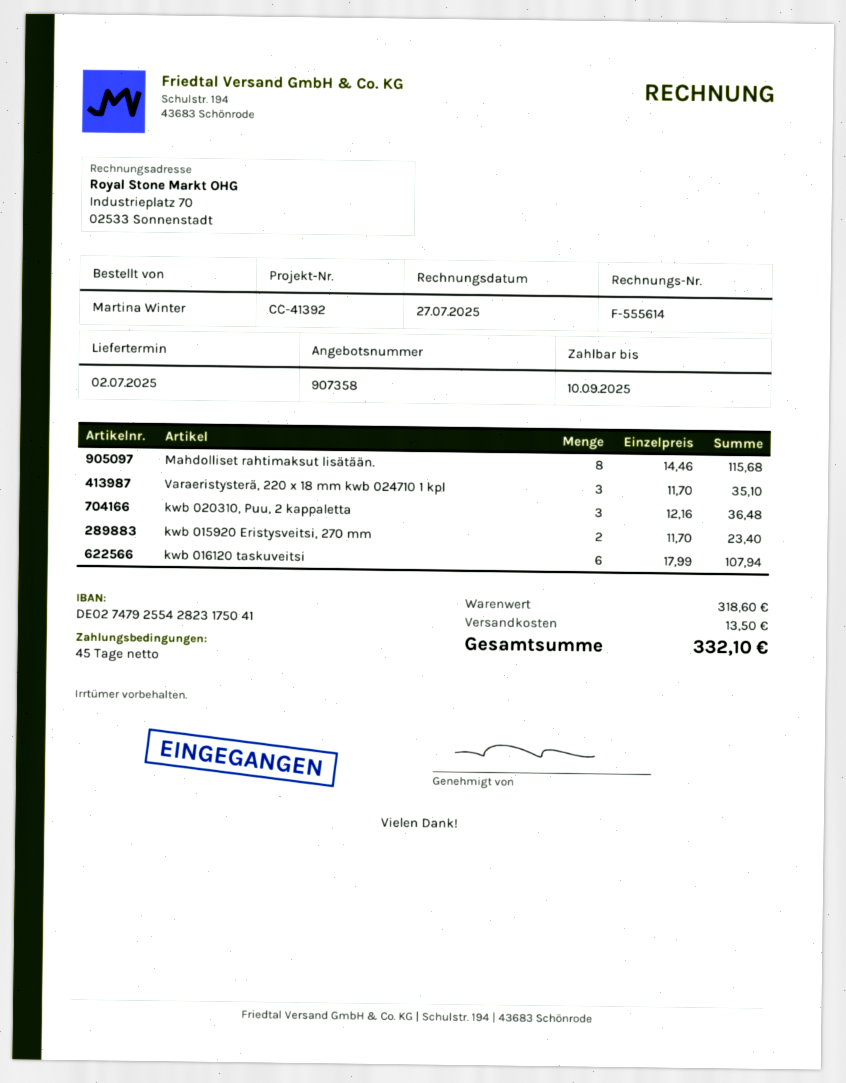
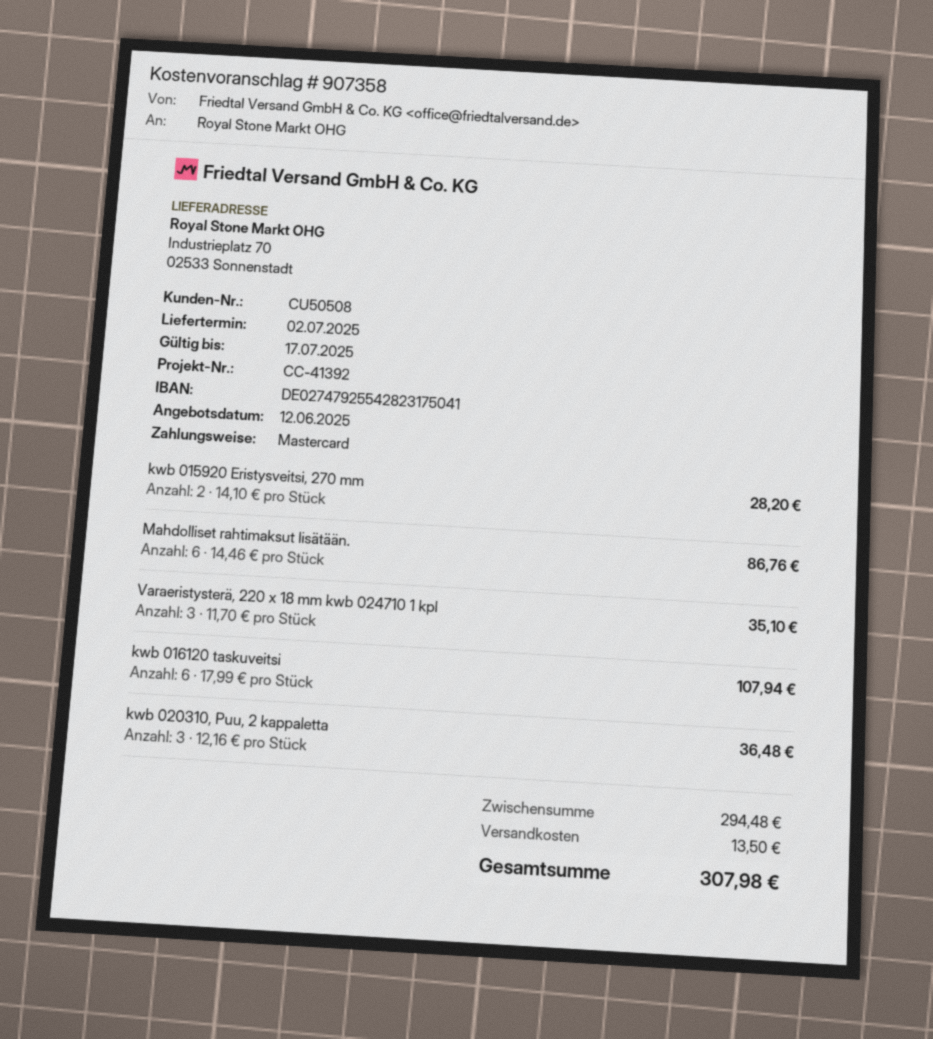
Mahdolliset rahtimaksut lisätään.: 8 x 14.46 = 115.68 -> 6 x 14.46 = 86.76
kwb 015920 Eristysveitsi, 270 mm: 2 x 11.70 = 23.40 -> 2 x 14.10 = 28.20
subtotal: 318.60 -> 294.48
total: 332.10 -> 307.98

